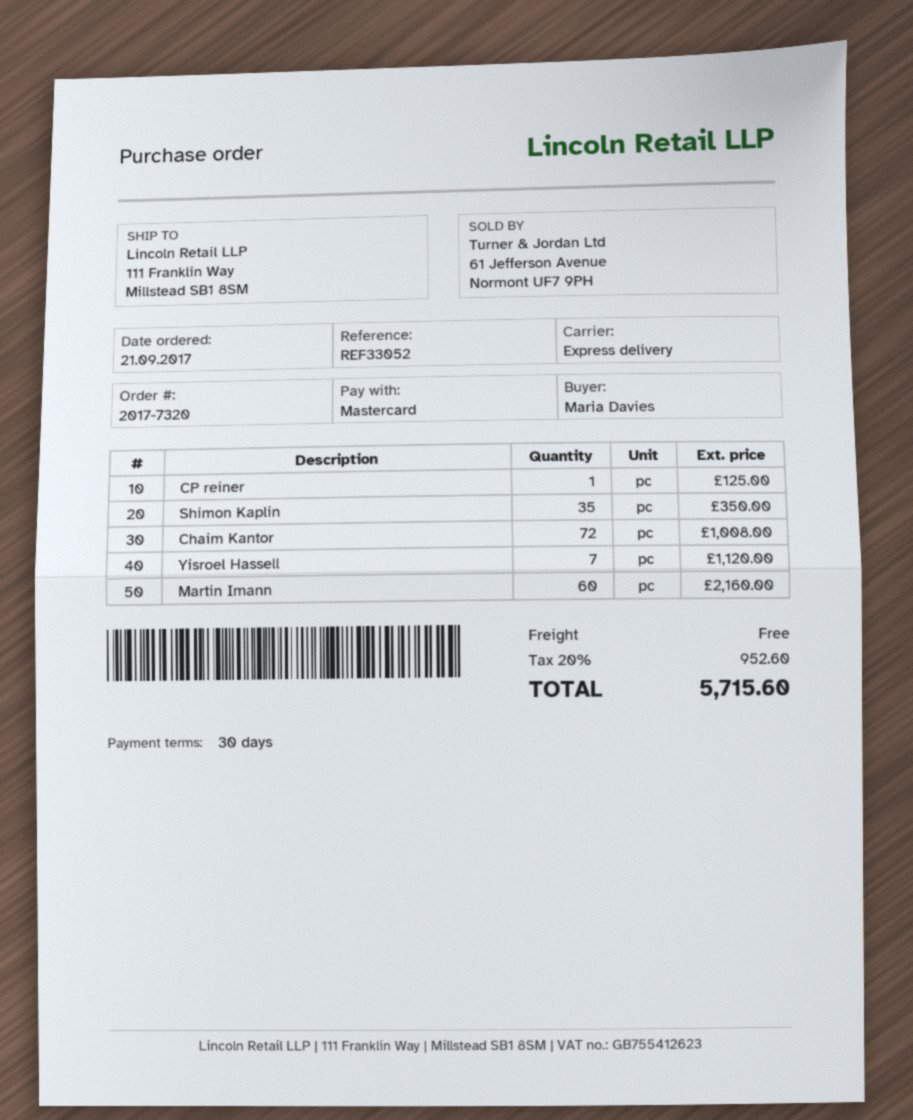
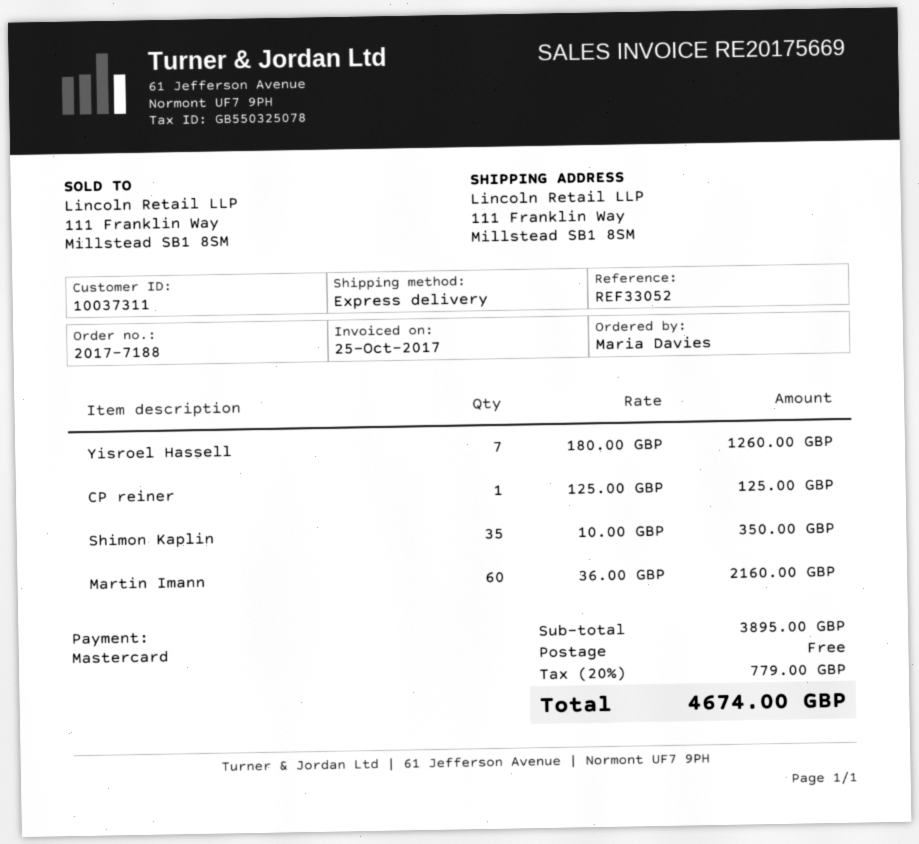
order number: 2017-7320 -> 2017-7188
Chaim Kantor: 72 for 1008.00 -> none
Yisroel Hassell: 7 for 1120.00 -> 7 for 1260.00
tax: 20% = 952.60 -> 20% = 779.00
total: 5715.60 -> 4674.00

